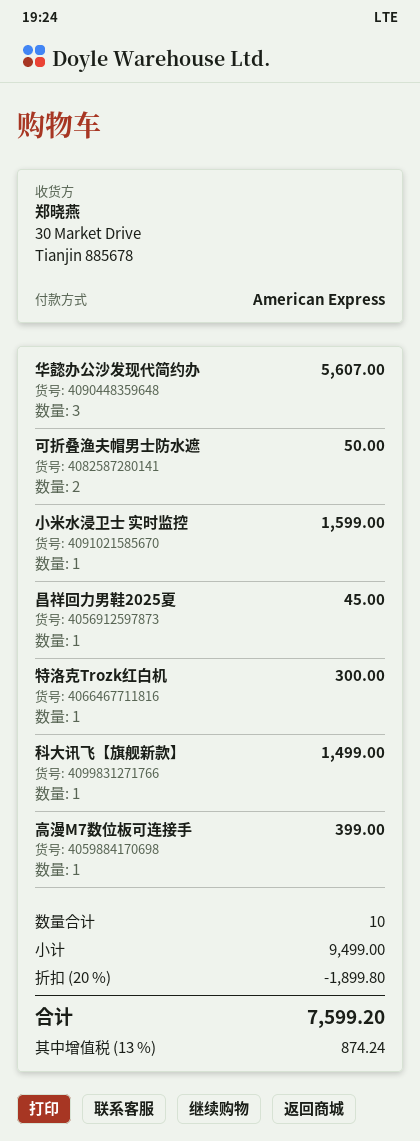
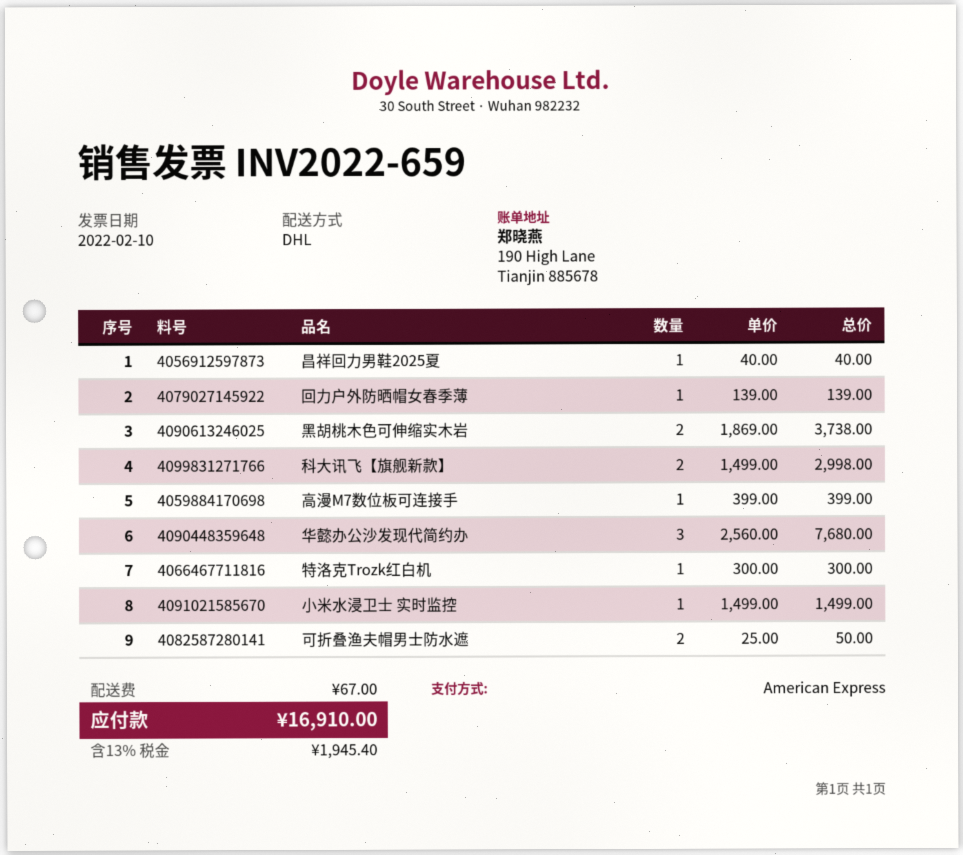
华懿办公沙发现代简约办: 3 for 5607.00 -> 3 for 7680.00
小米水浸卫士 实时监控: 1 for 1599.00 -> 1 for 1499.00
昌祥回力男鞋2025夏: 1 for 45.00 -> 1 for 40.00
科大讯飞【旗舰新款】: 1 for 1499.00 -> 2 for 2998.00
回力户外防晒帽女春季薄: none -> 1 for 139.00
黑胡桃木色可伸缩实木岩: none -> 2 for 3738.00
discount: 20% = 1899.80 -> none
shipping: none -> 67.00
tax: 13% = 874.24 -> 13% = 1945.40
total: 7599.20 -> 16910.00

